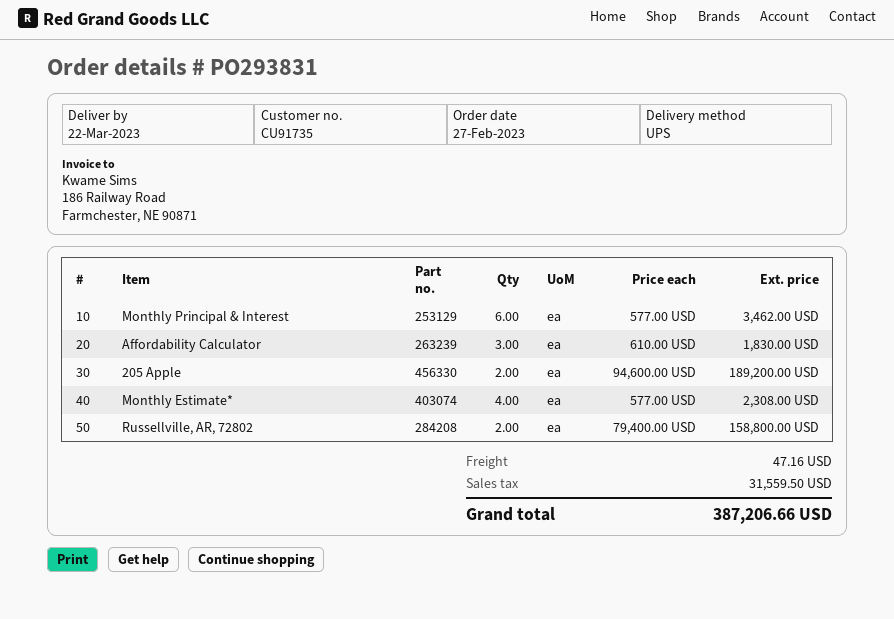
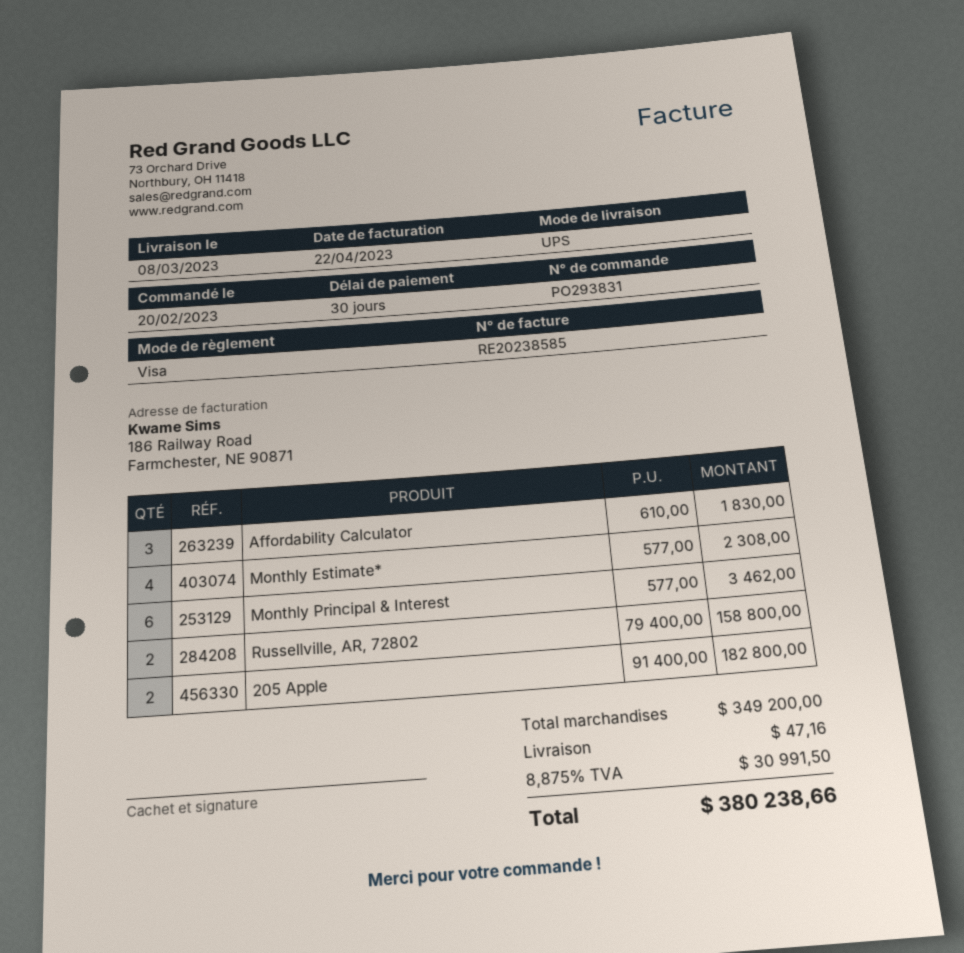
order date: 2023-02-27 -> 2023-02-20
delivery date: 2023-03-22 -> 2023-03-08
205 Apple: 2 x 94600.00 = 189200.00 -> 2 x 91400.00 = 182800.00
tax: 31559.50 -> 30991.50
total: 387206.66 -> 380238.66

